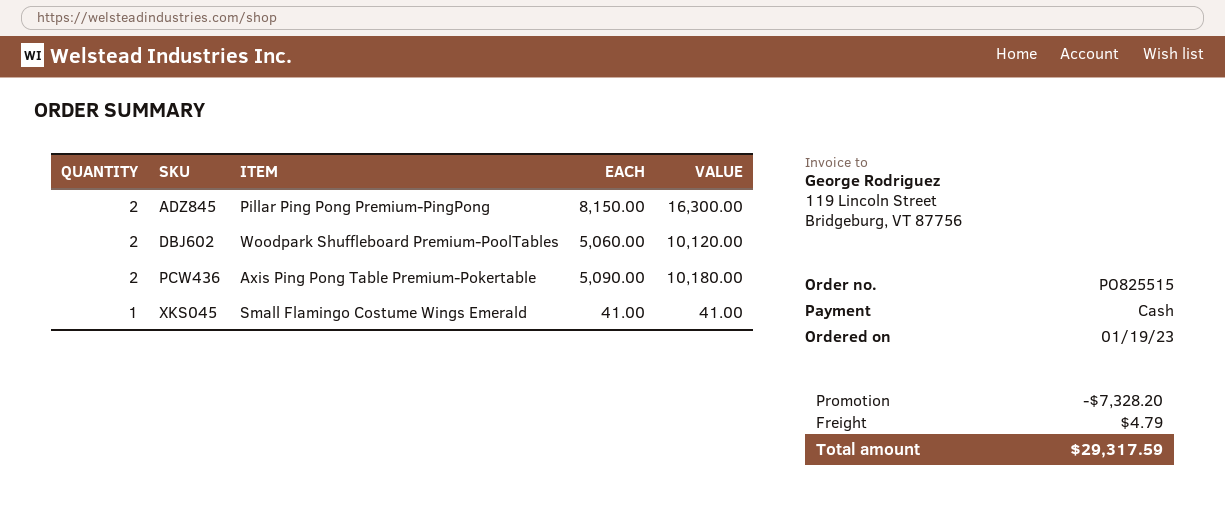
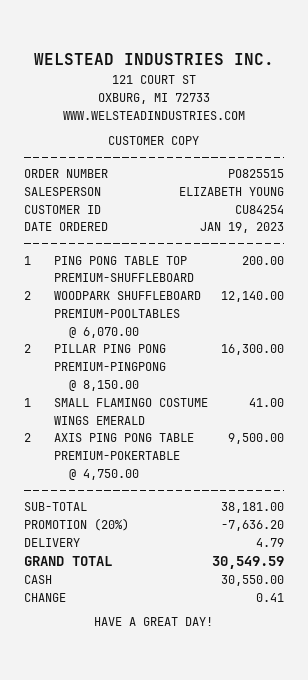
Woodpark Shuffleboard Premium-PoolTables: 2 x 5060.00 = 10120.00 -> 2 x 6070.00 = 12140.00
Axis Ping Pong Table Premium-Pokertable: 2 x 5090.00 = 10180.00 -> 2 x 4750.00 = 9500.00
PING PONG TABLE TOP PREMIUM-SHUFFLEBOARD: none -> 1 x 200.00 = 200.00
discount: 7328.20 -> 7636.20
total: 29317.59 -> 30549.59

